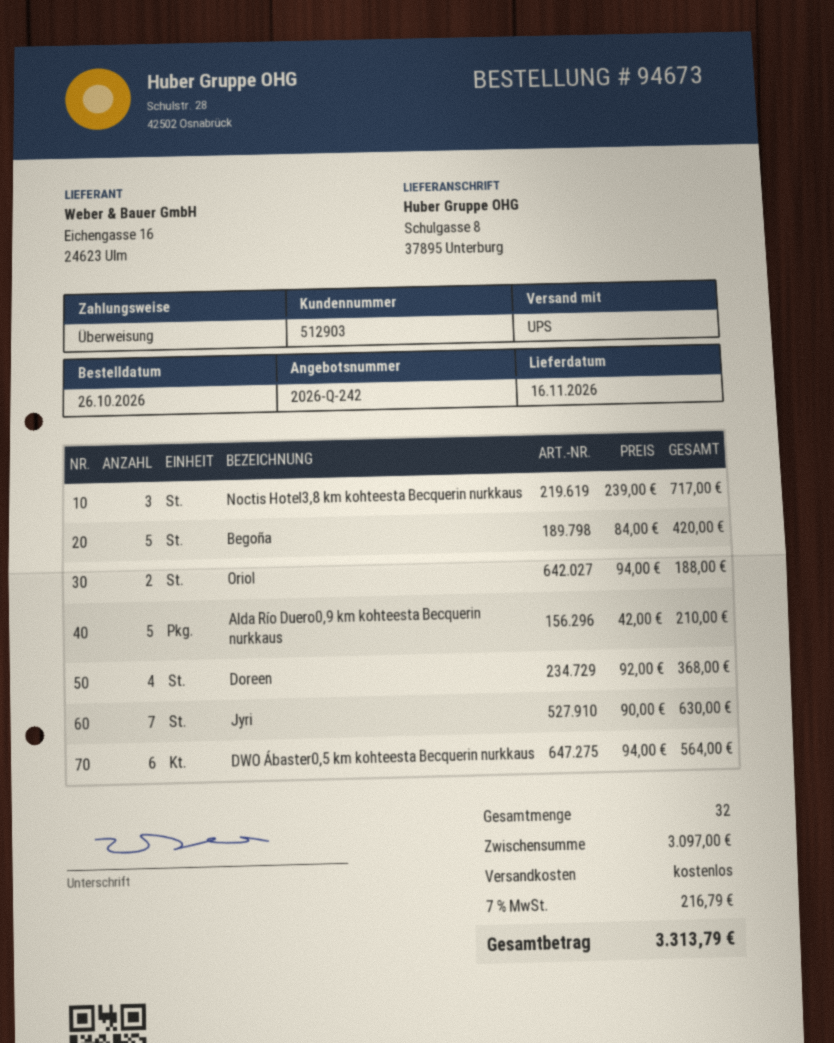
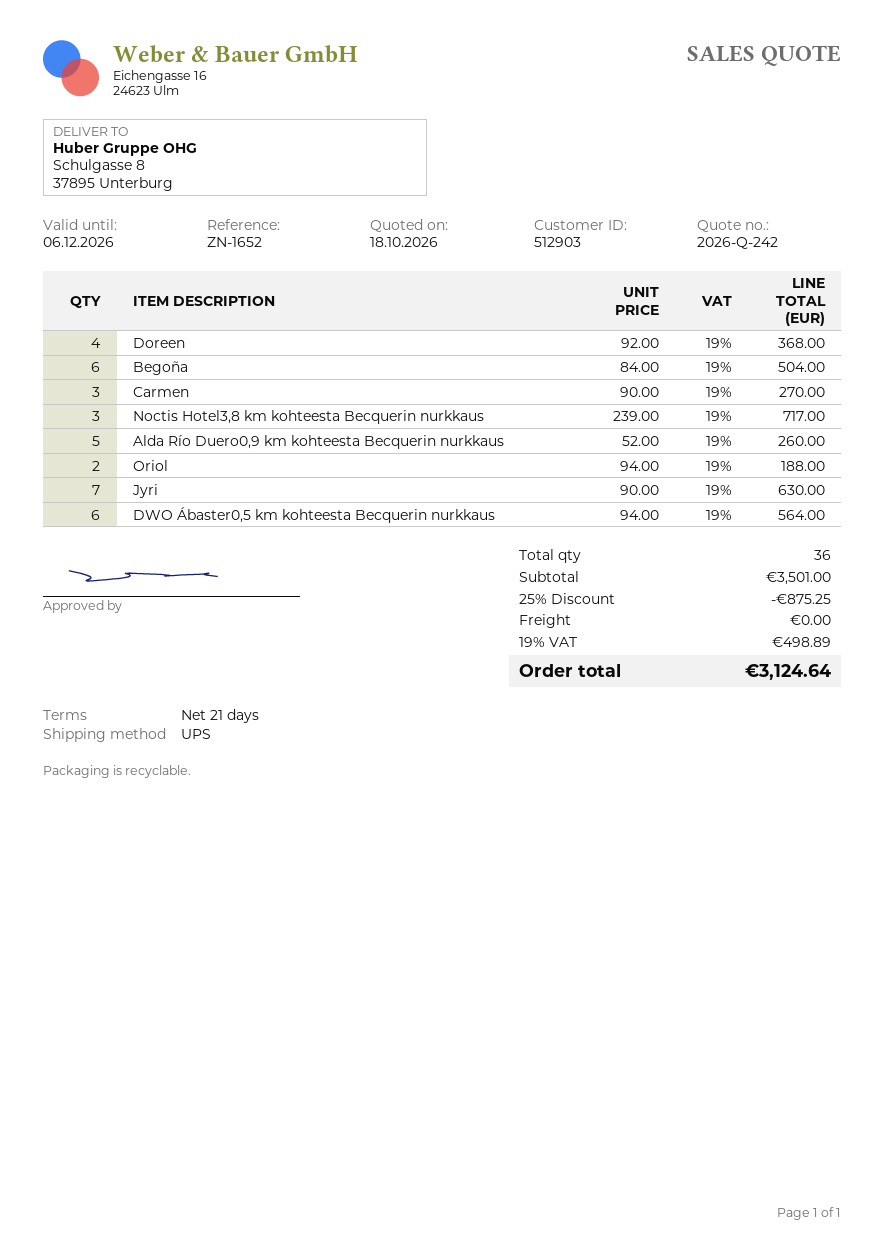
Begoña: 5 x 84.00 = 420.00 -> 6 x 84.00 = 504.00
Alda Río Duero0,9 km kohteesta Becquerin nurkkaus: 5 x 42.00 = 210.00 -> 5 x 52.00 = 260.00
Carmen: none -> 3 x 90.00 = 270.00
total quantity: 32 -> 36
subtotal: 3097.00 -> 3501.00
discount: none -> 25% = 875.25
tax: 7% = 216.79 -> 19% = 498.89
total: 3313.79 -> 3124.64

